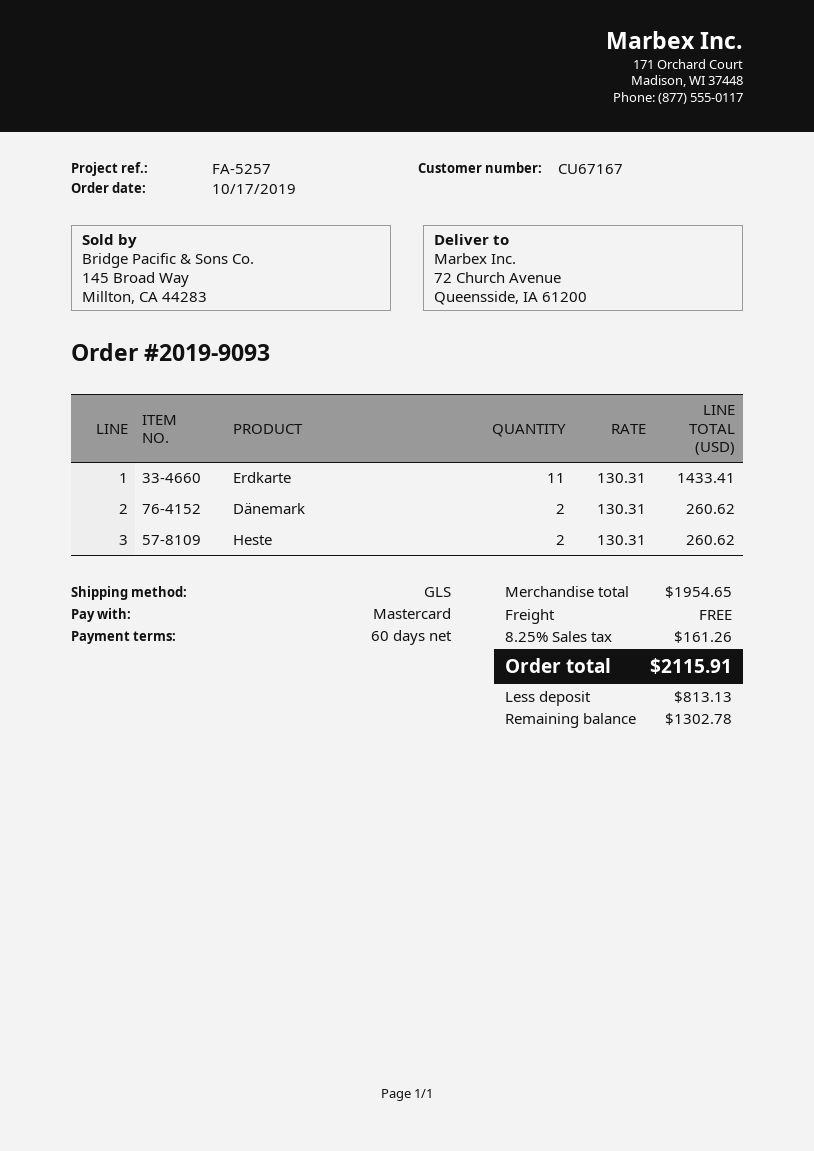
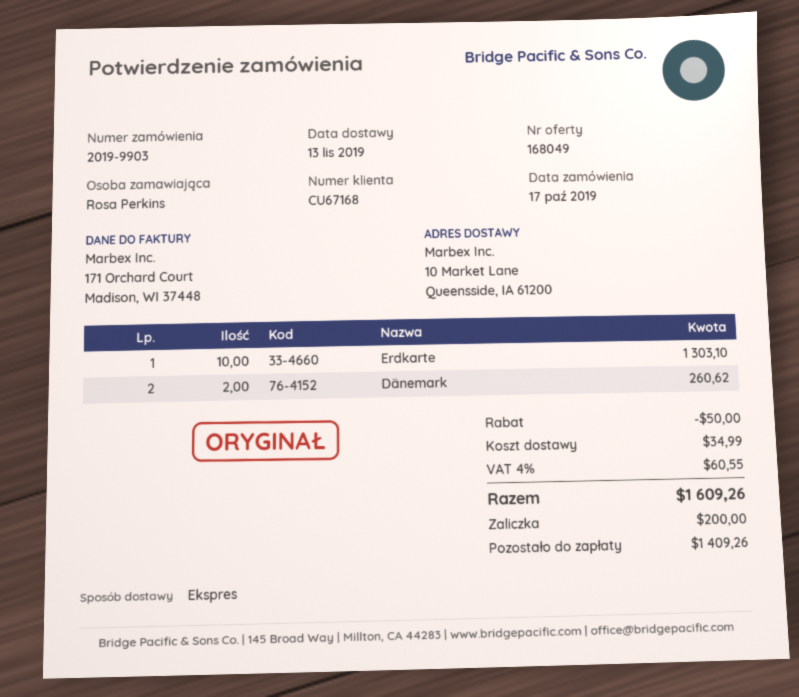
order number: 2019-9093 -> 2019-9903
customer number: CU67167 -> CU67168
shipping method: GLS -> express
ship to: 72 Church Avenue, Queensside, IA 61200 -> 10 Market Lane, Queensside, IA 61200
Erdkarte: 11 for 1433.41 -> 10 for 1303.10
Heste: 2 for 260.62 -> none
discount: none -> 50.00
shipping: 0.00 -> 34.99
tax: 8.25% = 161.26 -> 4% = 60.55
total: 2115.91 -> 1609.26
deposit: 813.13 -> 200.00
balance: 1302.78 -> 1409.26

